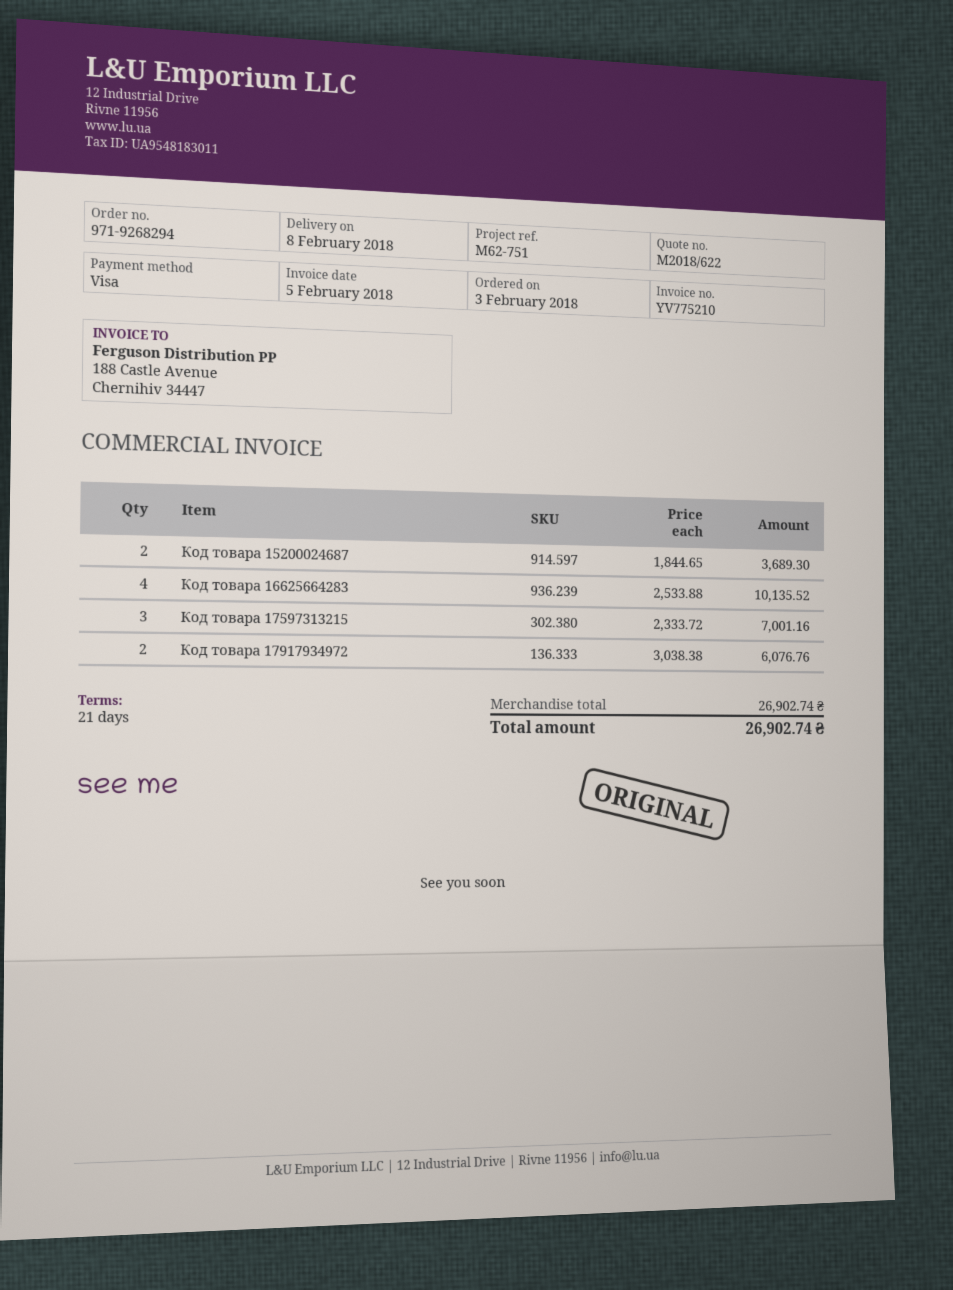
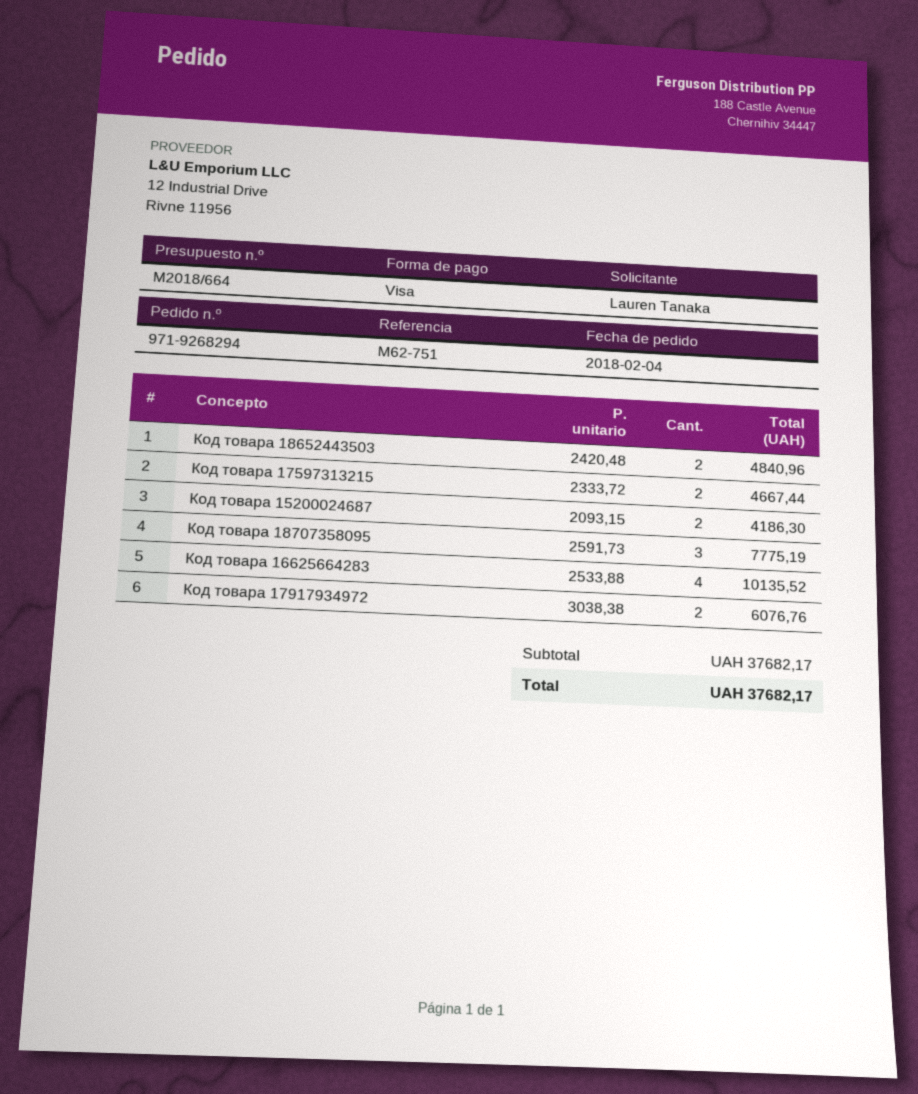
quote number: M2018/622 -> M2018/664
order date: 2018-02-03 -> 2018-02-04
Код товара 15200024687: 2 x 1844.65 = 3689.30 -> 2 x 2093.15 = 4186.30
Код товара 17597313215: 3 x 2333.72 = 7001.16 -> 2 x 2333.72 = 4667.44
Код товара 18652443503: none -> 2 x 2420.48 = 4840.96
Код товара 18707358095: none -> 3 x 2591.73 = 7775.19
subtotal: 26902.74 -> 37682.17
total: 26902.74 -> 37682.17

